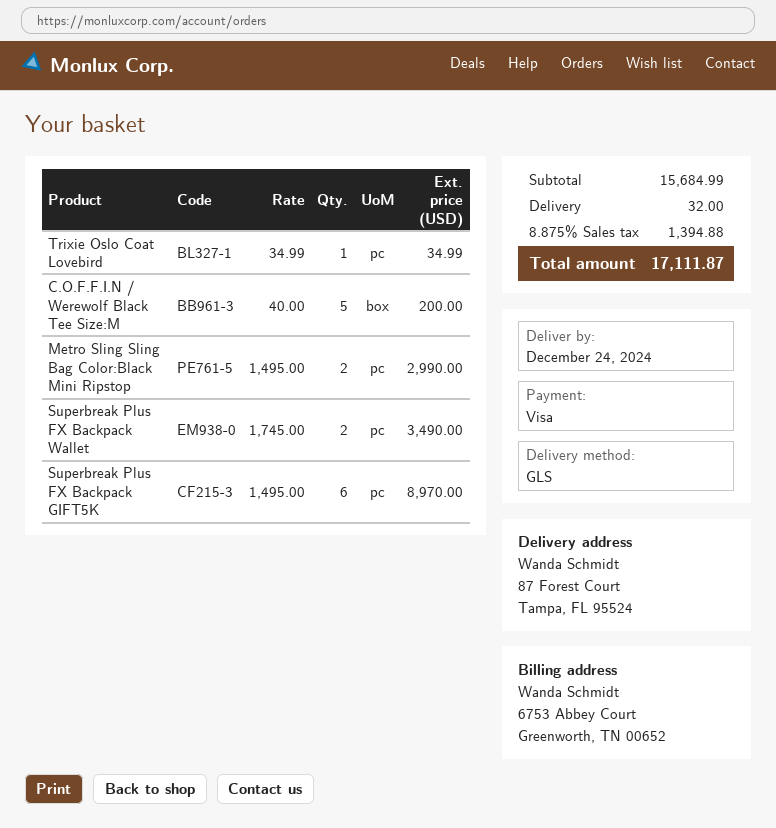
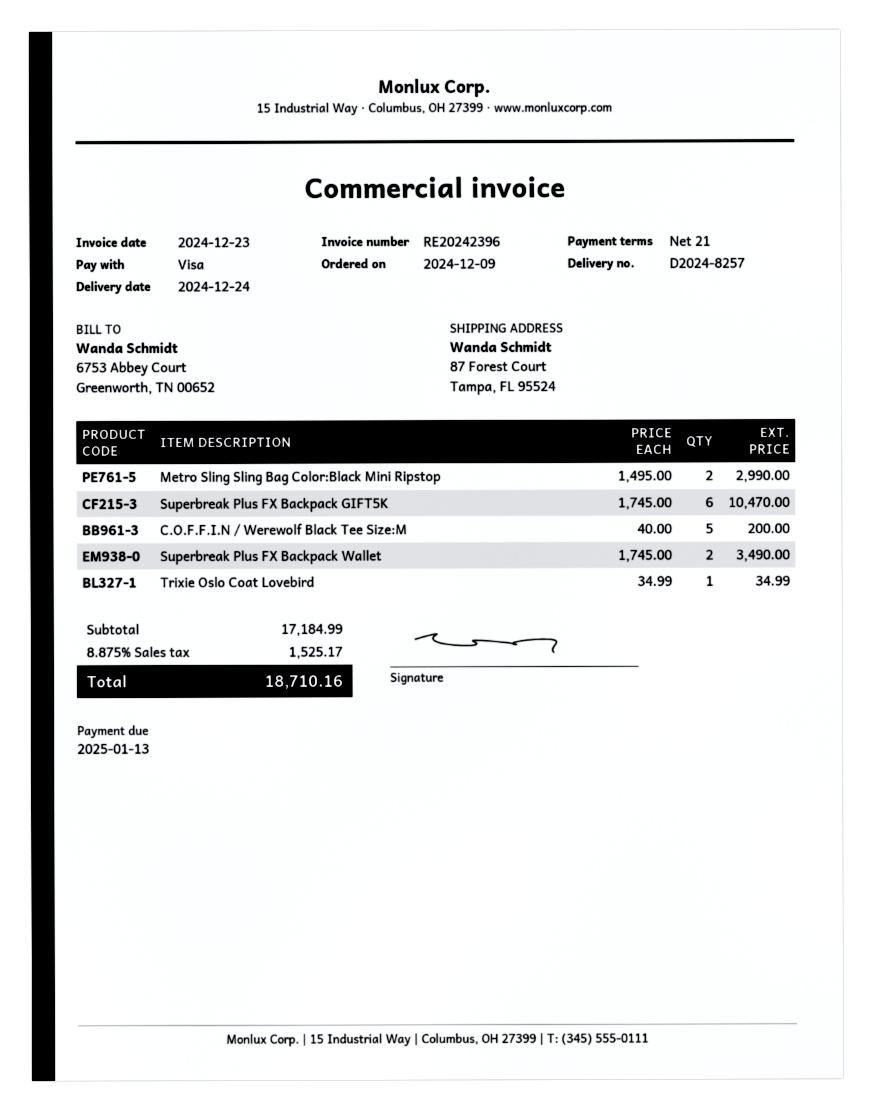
Superbreak Plus FX Backpack GIFT5K: 6 x 1495.00 = 8970.00 -> 6 x 1745.00 = 10470.00
subtotal: 15684.99 -> 17184.99
shipping: 32.00 -> none
tax: 8.875% = 1394.88 -> 8.875% = 1525.17
total: 17111.87 -> 18710.16

